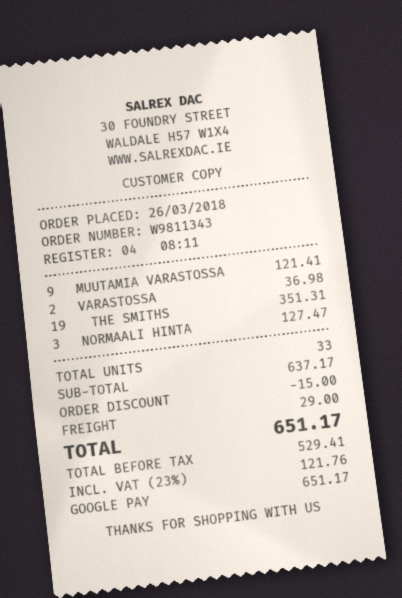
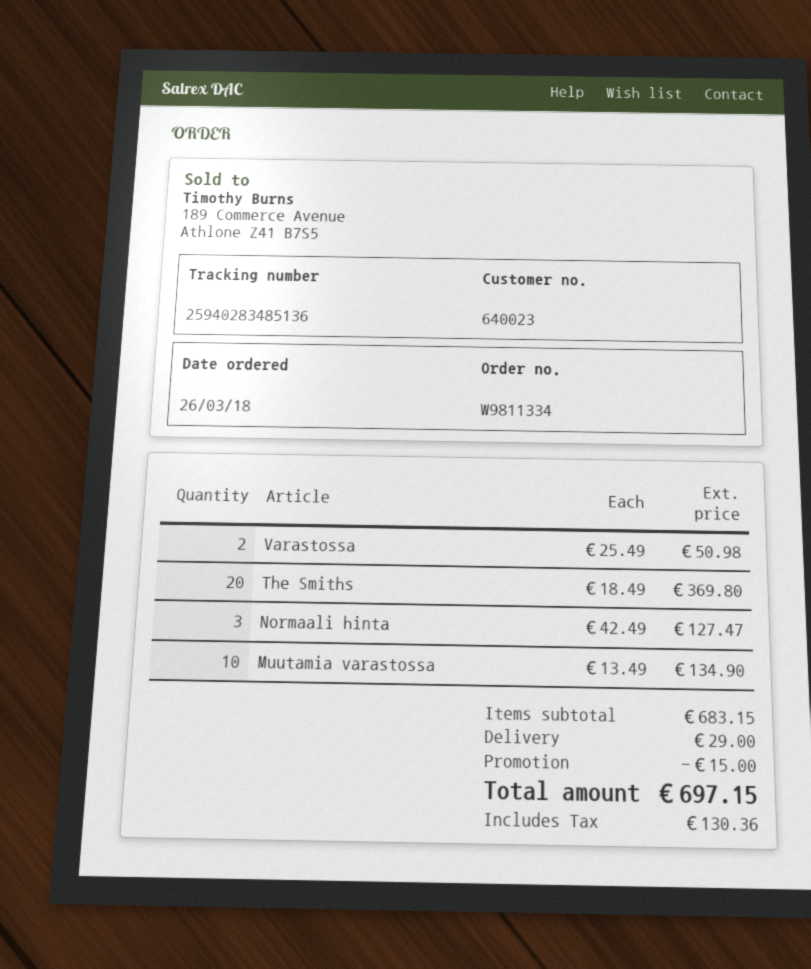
order number: W9811343 -> W9811334
MUUTAMIA VARASTOSSA: 9 for 121.41 -> 10 for 134.90
VARASTOSSA: 2 for 36.98 -> 2 for 50.98
THE SMITHS: 19 for 351.31 -> 20 for 369.80
subtotal: 637.17 -> 683.15
tax: 121.76 -> 130.36
total: 651.17 -> 697.15

